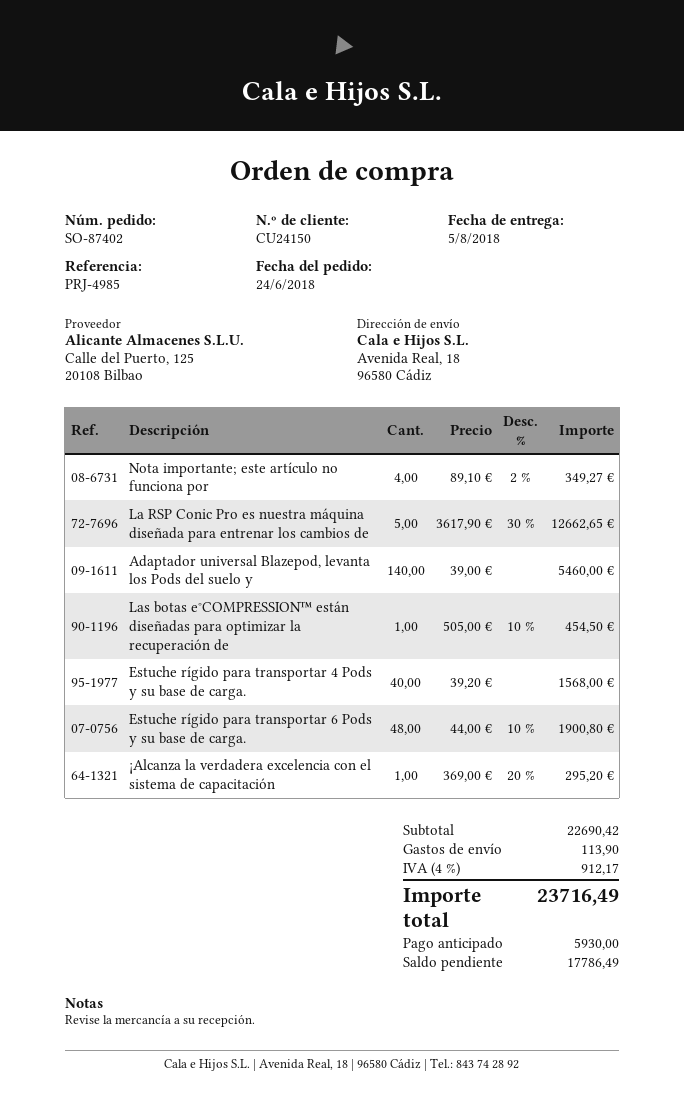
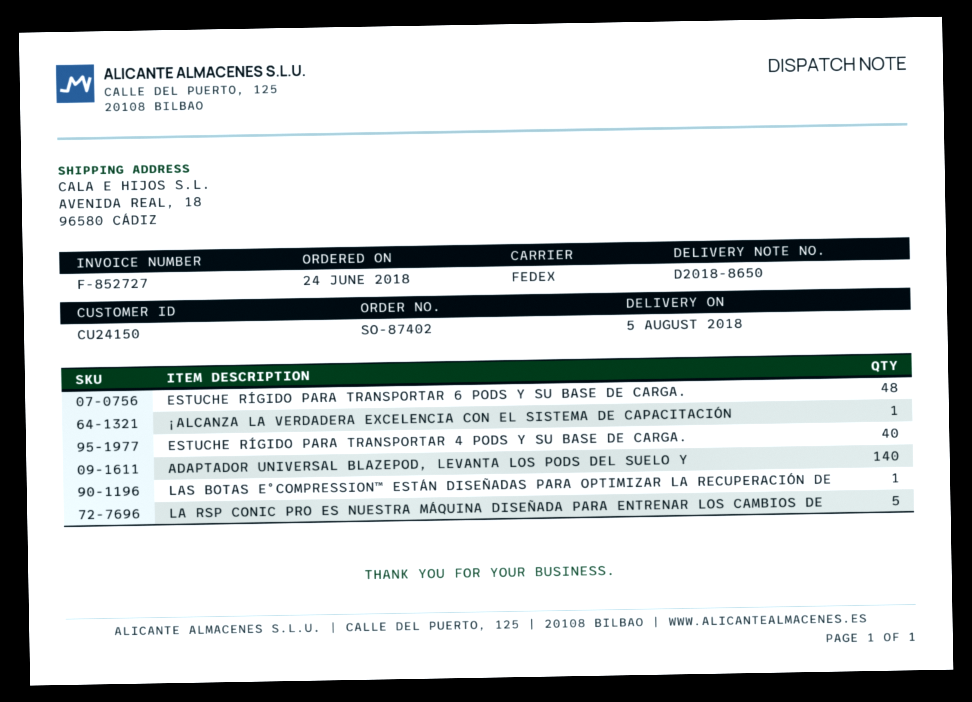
Nota importante; este artículo no funciona por: 4 -> none

